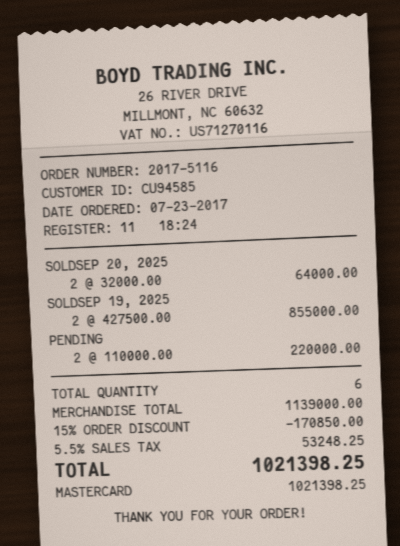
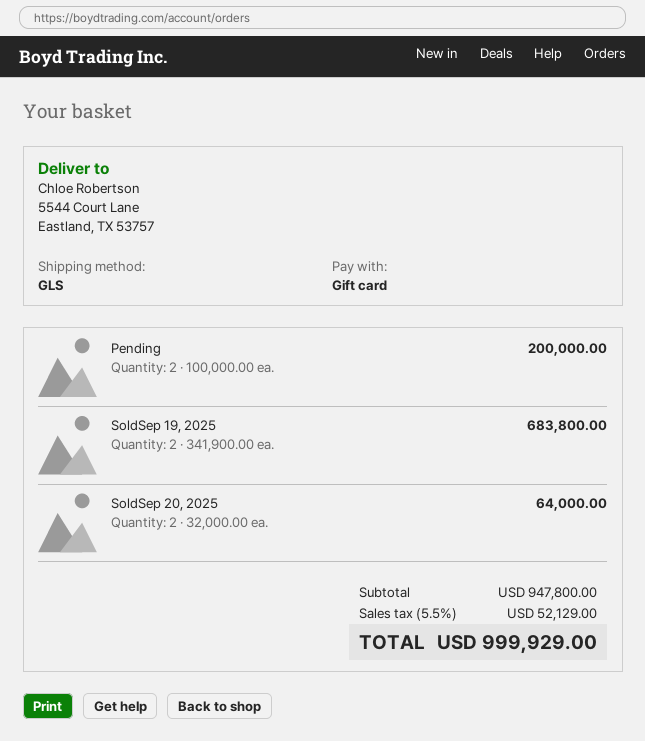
payment method: Mastercard -> gift card
SOLDSEP 19, 2025: 2 x 427500.00 = 855000.00 -> 2 x 341900.00 = 683800.00
PENDING: 2 x 110000.00 = 220000.00 -> 2 x 100000.00 = 200000.00
subtotal: 1139000.00 -> 947800.00
discount: 15% = 170850.00 -> none
tax: 5.5% = 53248.25 -> 5.5% = 52129.00
total: 1021398.25 -> 999929.00

